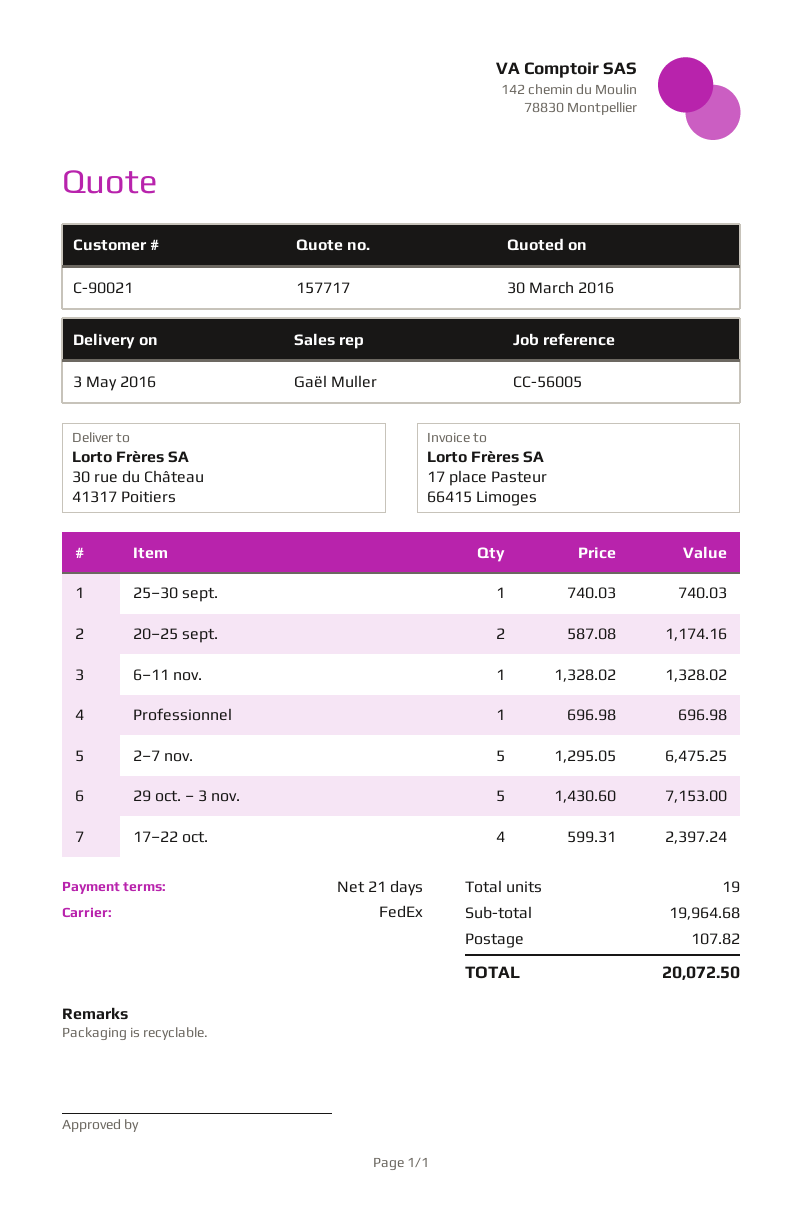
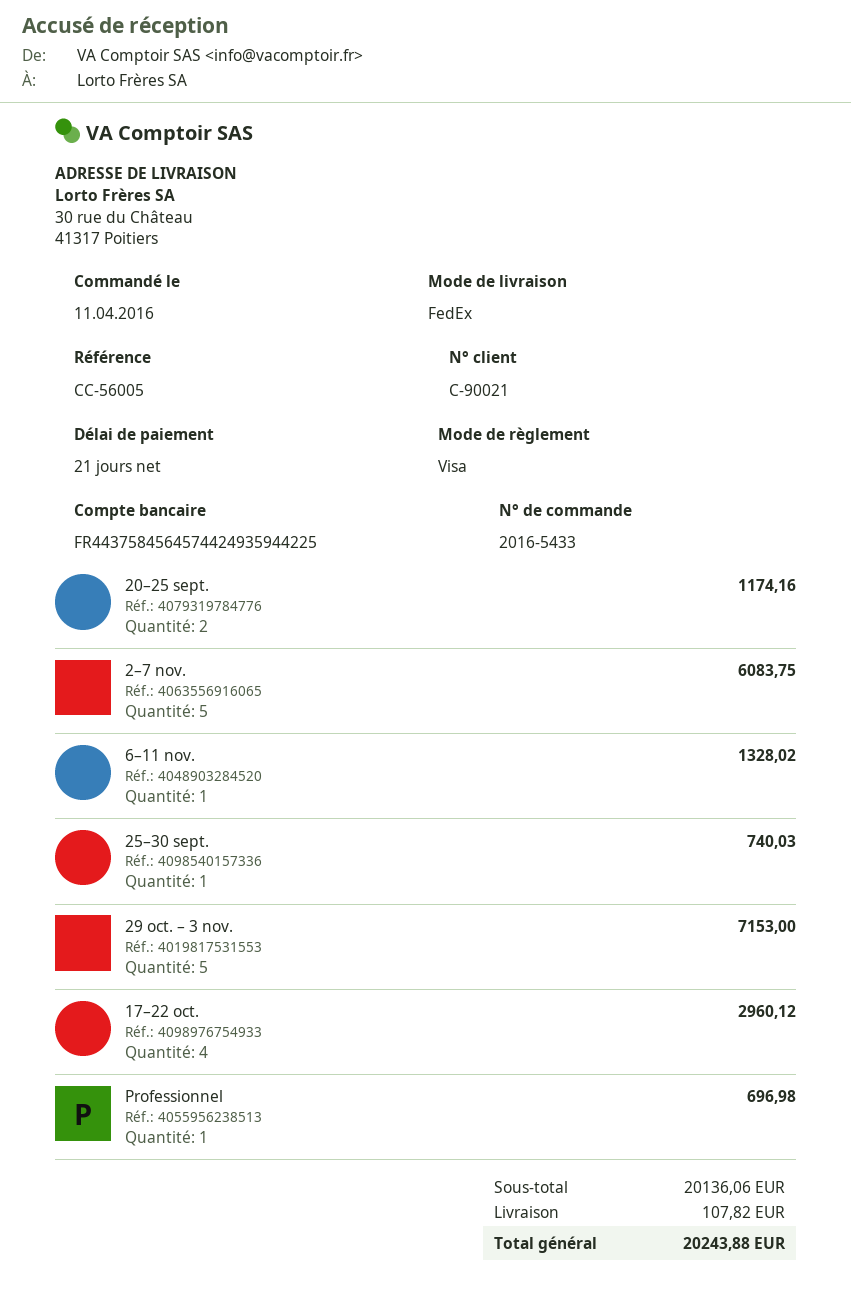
2–7 nov.: 5 for 6475.25 -> 5 for 6083.75
17–22 oct.: 4 for 2397.24 -> 4 for 2960.12
subtotal: 19964.68 -> 20136.06
total: 20072.50 -> 20243.88

